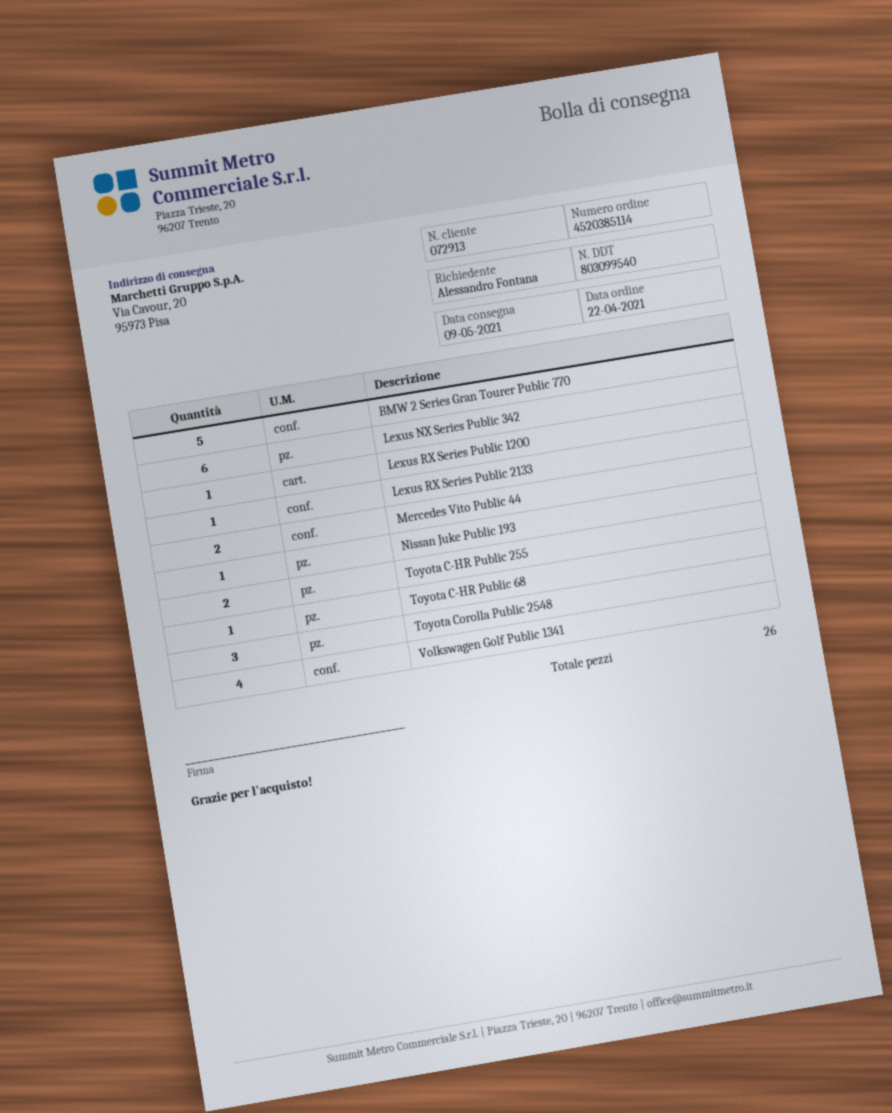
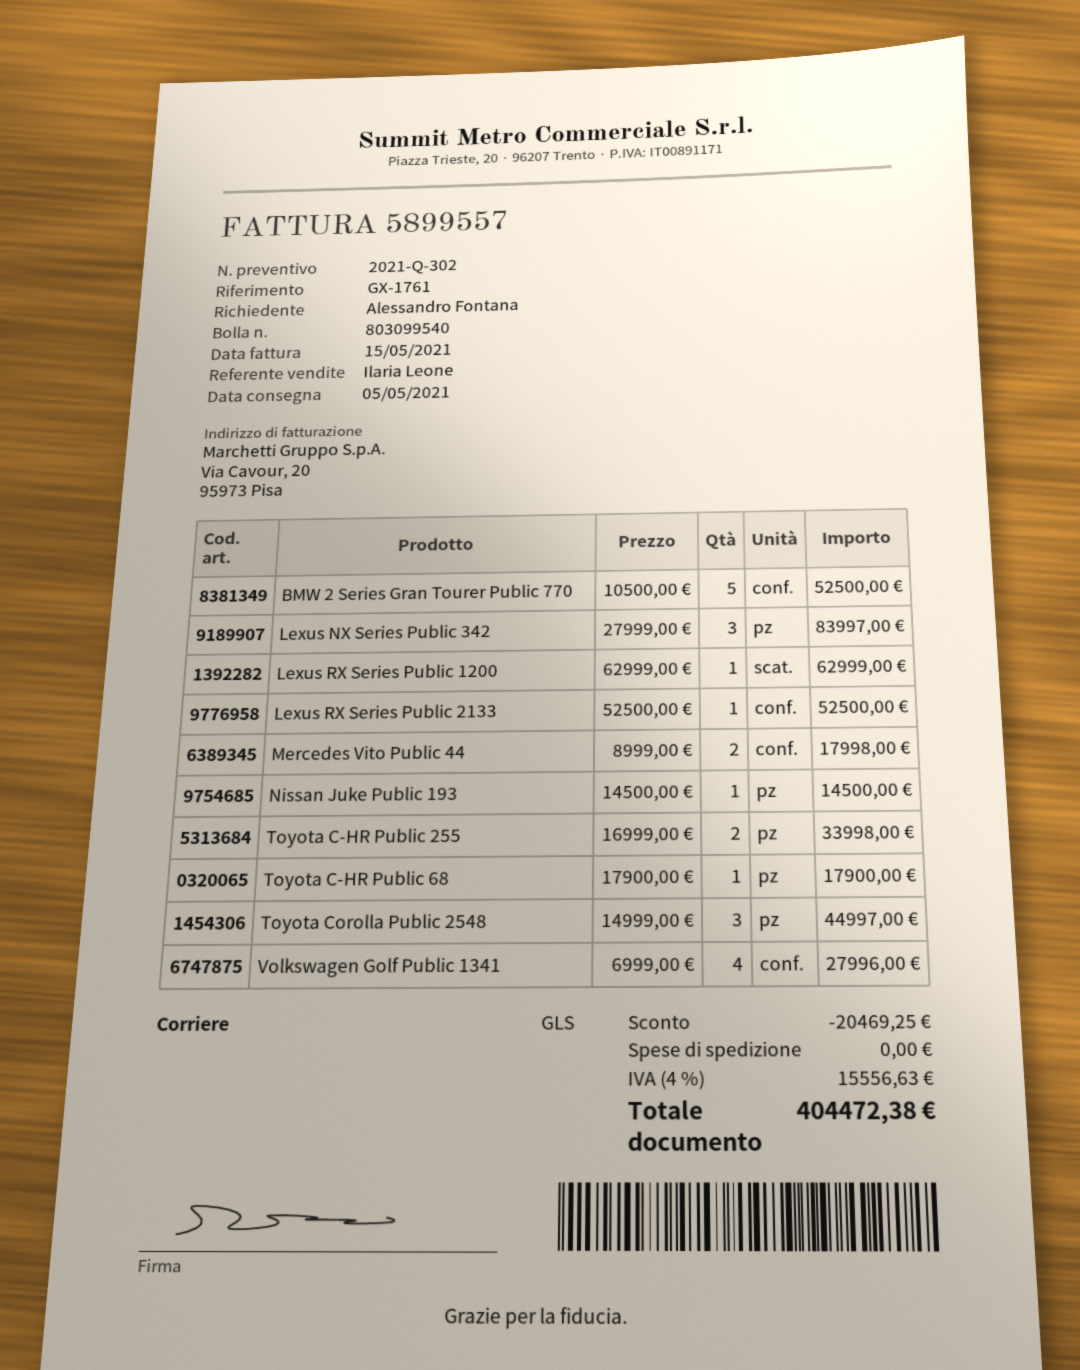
delivery date: 2021-05-09 -> 2021-05-05
Lexus NX Series Public 342: 6 -> 3

